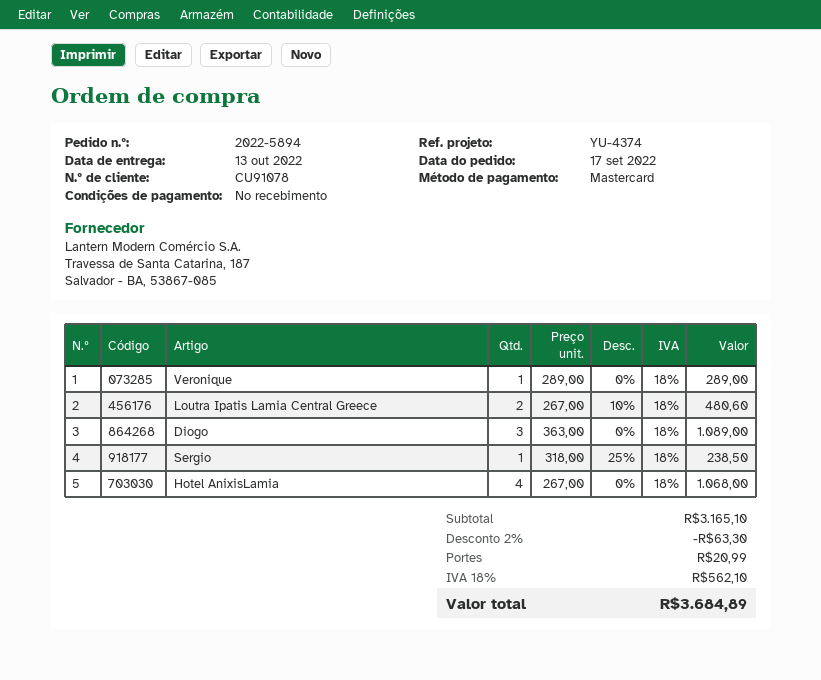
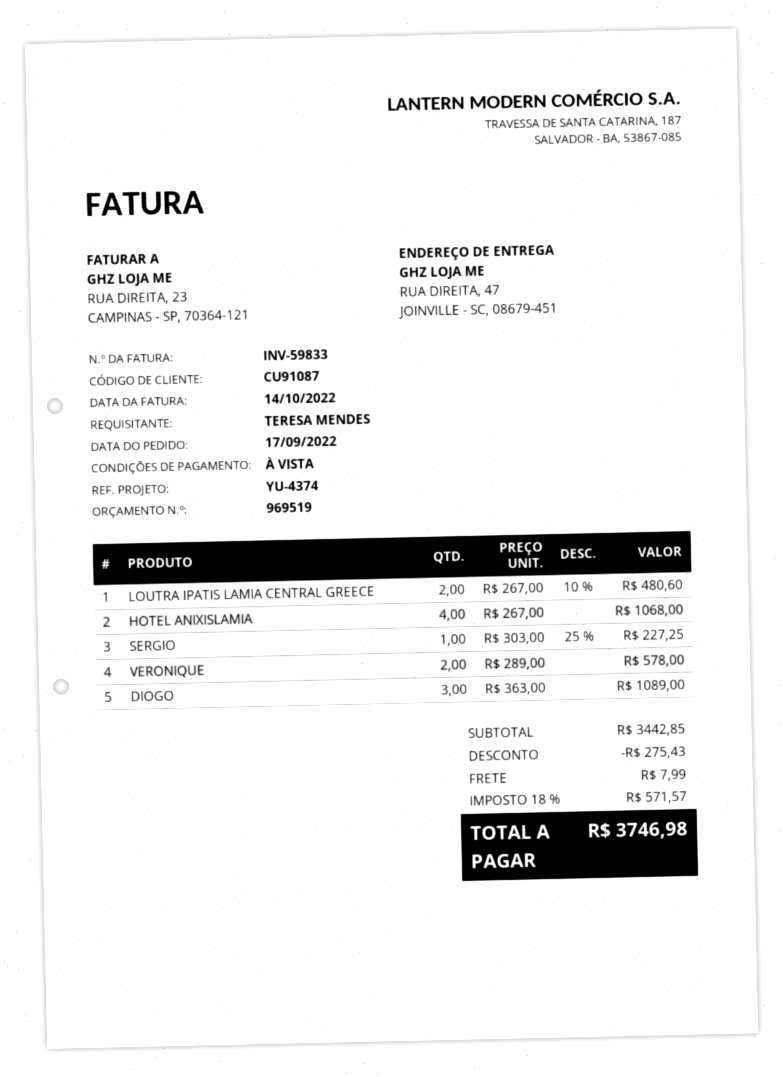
customer number: CU91078 -> CU91087
Veronique: 1 x 289.00 = 289.00 -> 2 x 289.00 = 578.00
Sergio: 1 x 318.00 - 25% = 238.50 -> 1 x 303.00 - 25% = 227.25
subtotal: 3165.10 -> 3442.85
discount: 63.30 -> 275.43
shipping: 20.99 -> 7.99
tax: 18% = 562.10 -> 18% = 571.57
total: 3684.89 -> 3746.98

